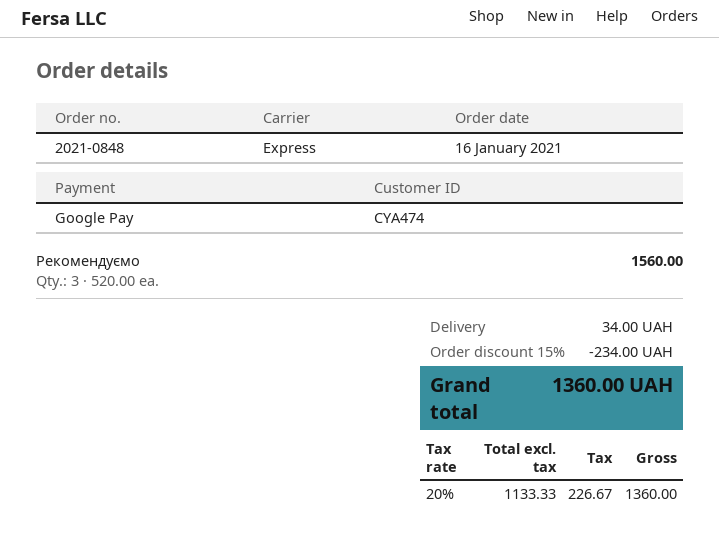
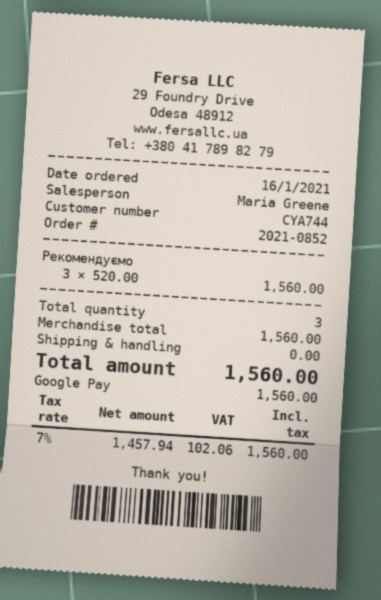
order number: 2021-0848 -> 2021-0852
customer number: CYA474 -> CYA744
discount: 15% = 234.00 -> none
shipping: 34.00 -> 0.00
net: 1133.33 -> 1457.94
tax: 20% = 226.67 -> 7% = 102.06
total: 1360.00 -> 1560.00

